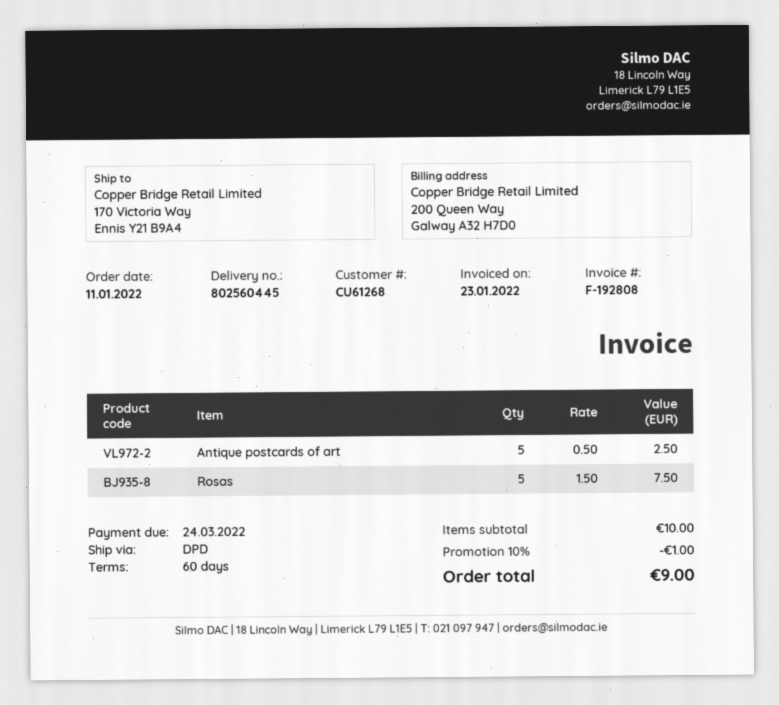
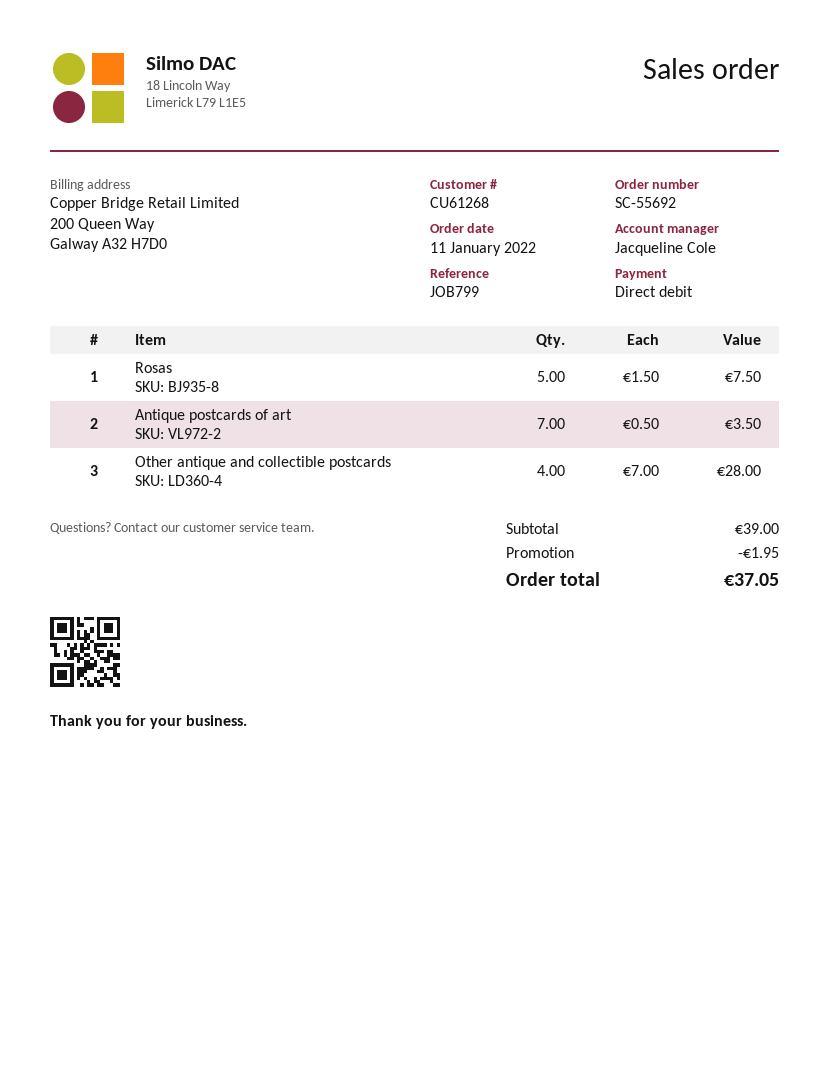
Antique postcards of art: 5 x 0.50 = 2.50 -> 7 x 0.50 = 3.50
Other antique and collectible postcards: none -> 4 x 7.00 = 28.00
subtotal: 10.00 -> 39.00
discount: 1.00 -> 1.95
total: 9.00 -> 37.05

